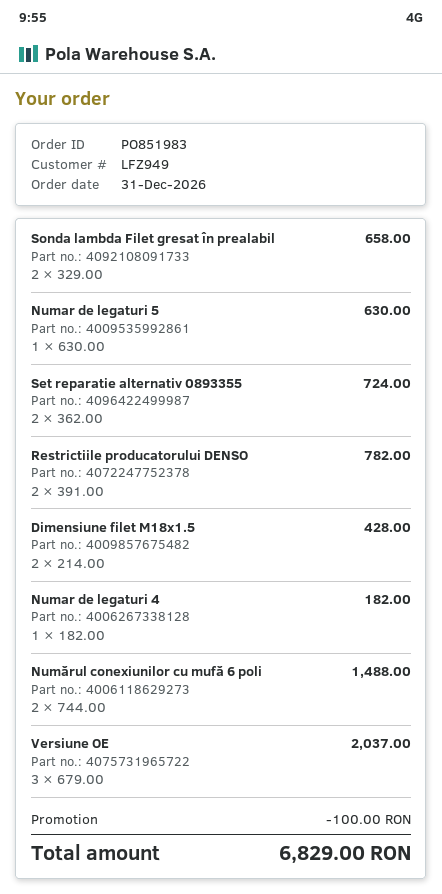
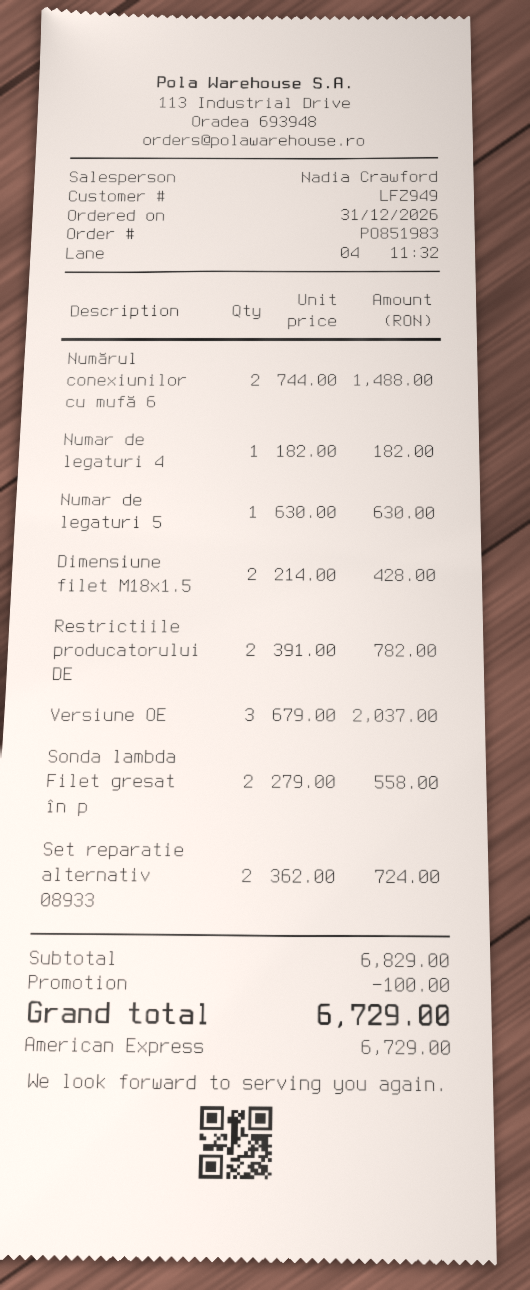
Sonda lambda Filet gresat în prealabil: 2 x 329.00 = 658.00 -> 2 x 279.00 = 558.00
total: 6829.00 -> 6729.00

